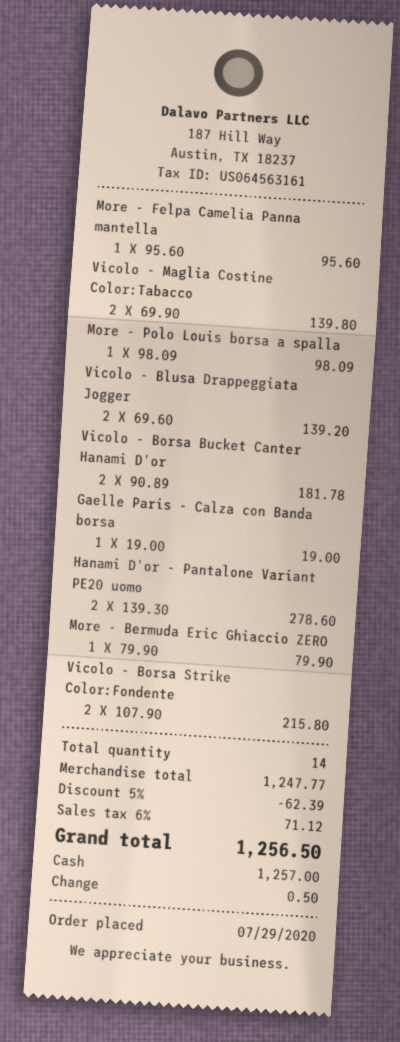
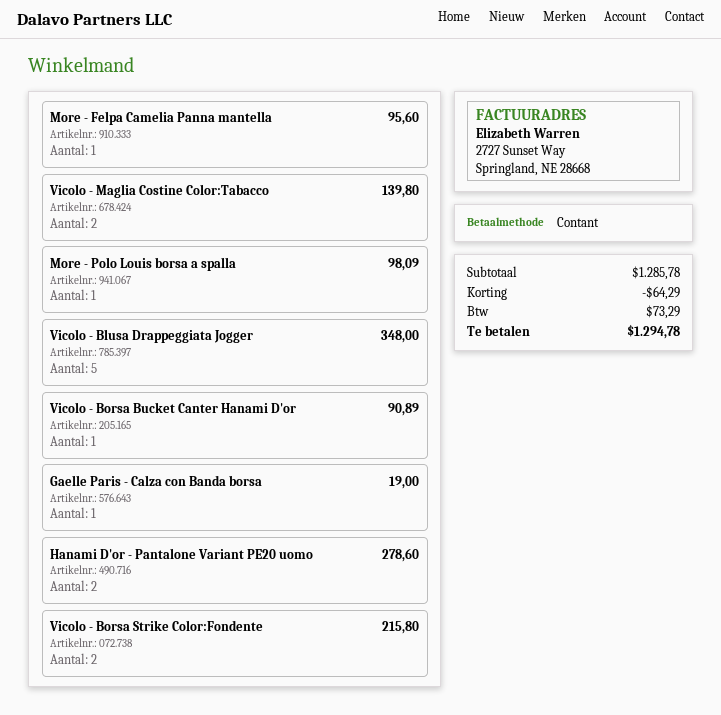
Vicolo - Blusa Drappeggiata Jogger: 2 for 139.20 -> 5 for 348.00
Vicolo - Borsa Bucket Canter Hanami D'or: 2 for 181.78 -> 1 for 90.89
More - Bermuda Eric Ghiaccio ZERO: 1 for 79.90 -> none
subtotal: 1247.77 -> 1285.78
discount: 62.39 -> 64.29
tax: 71.12 -> 73.29
total: 1256.50 -> 1294.78

